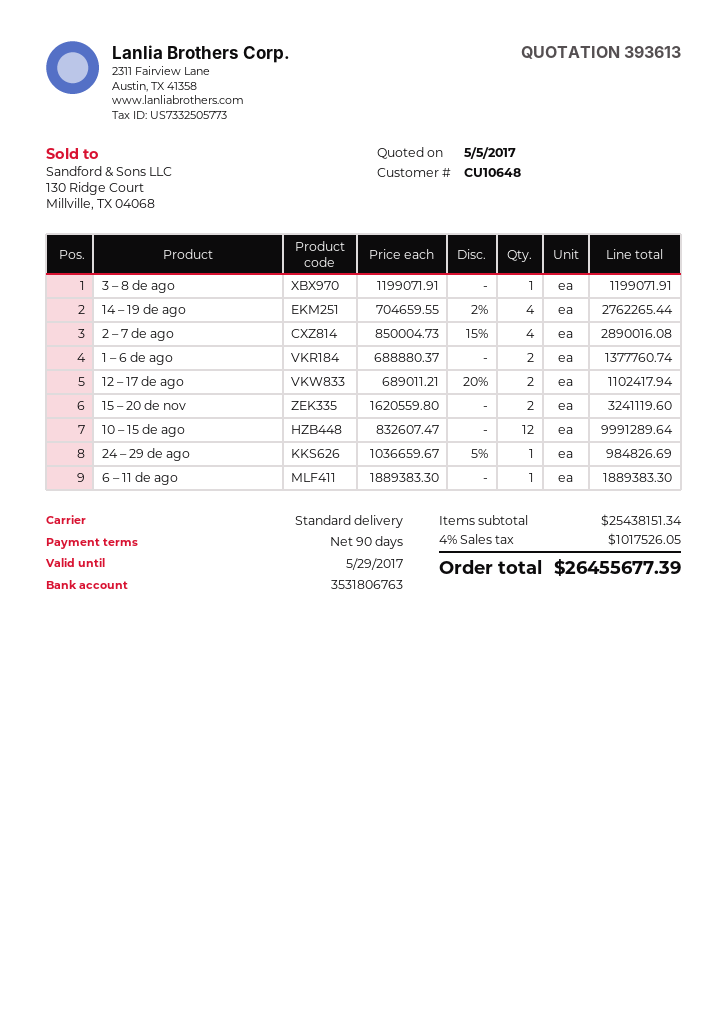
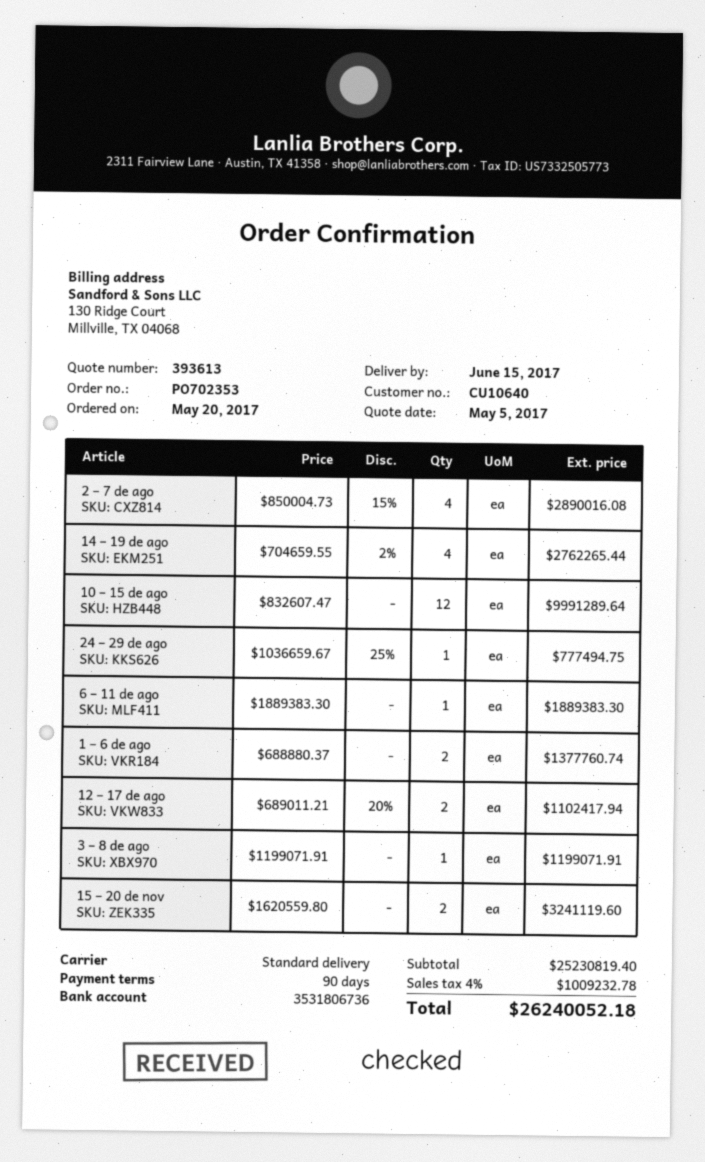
customer number: CU10648 -> CU10640
bank account: 3531806763 -> 3531806736
24 – 29 de ago: 1 x 1036659.67 - 5% = 984826.69 -> 1 x 1036659.67 - 25% = 777494.75
subtotal: 25438151.34 -> 25230819.40
tax: 4% = 1017526.05 -> 4% = 1009232.78
total: 26455677.39 -> 26240052.18

